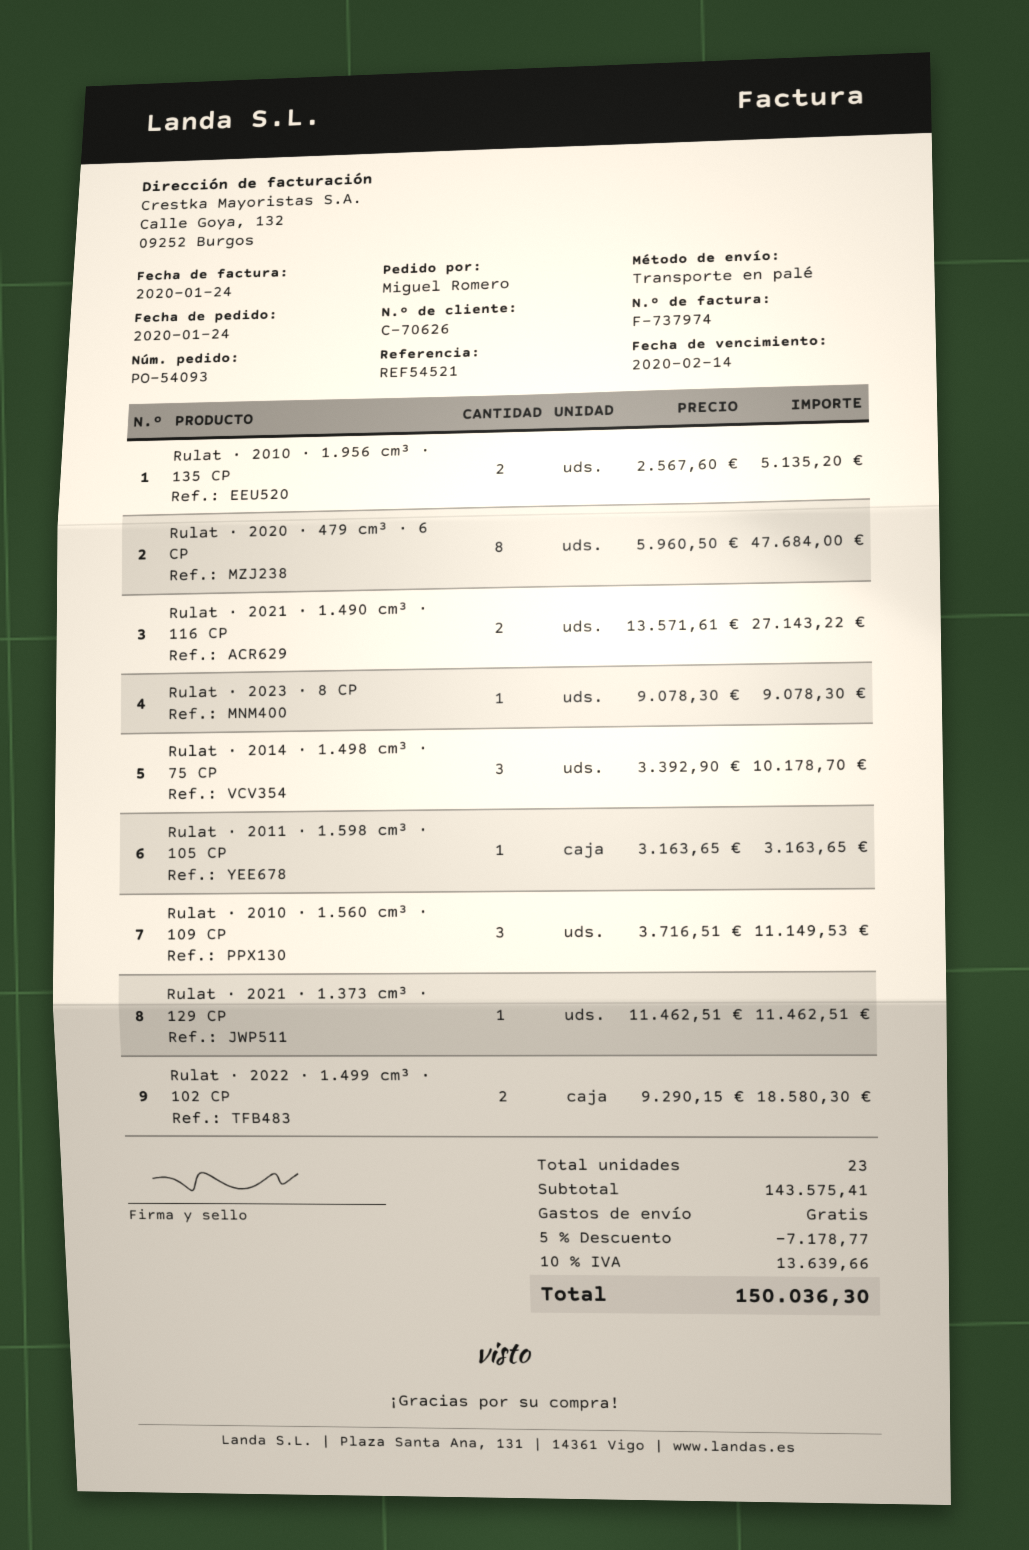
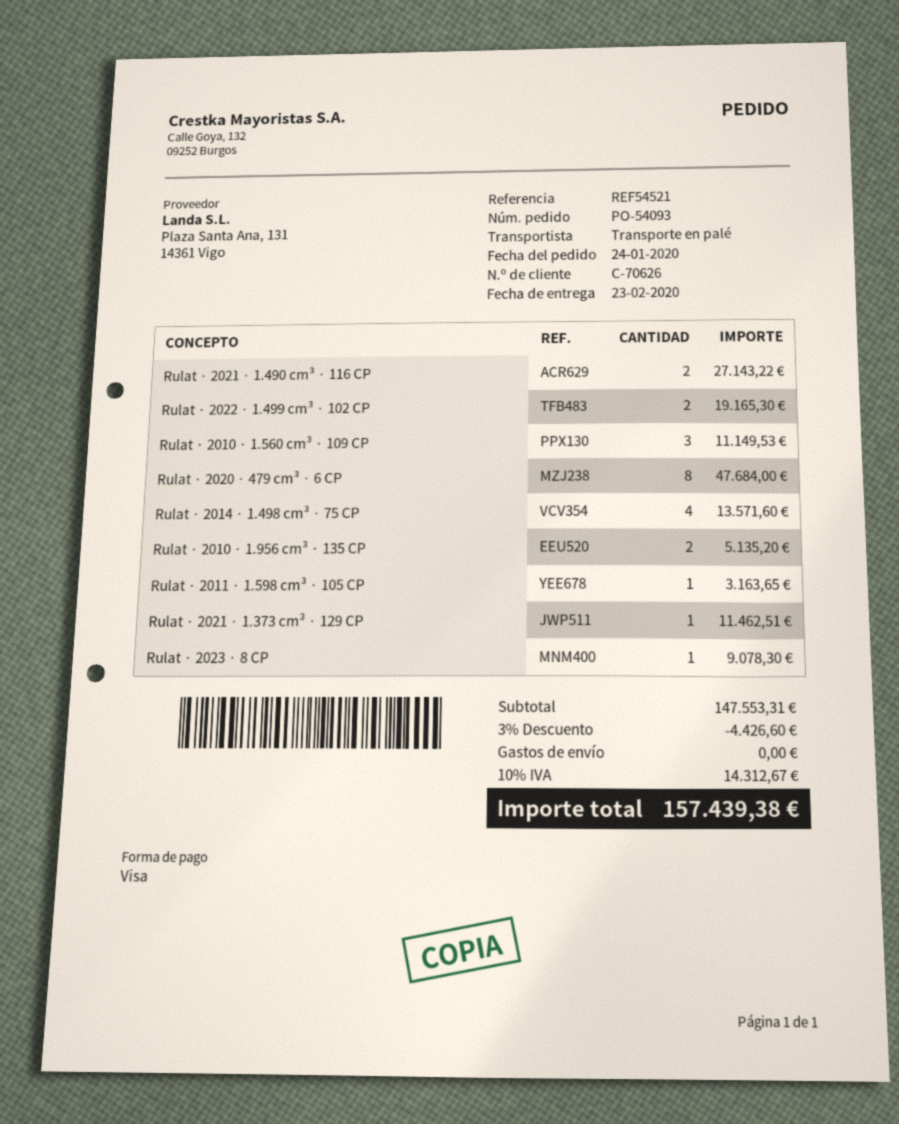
Rulat · 2014 · 1.498 cm³ · 75 CP: 3 for 10178.70 -> 4 for 13571.60
Rulat · 2022 · 1.499 cm³ · 102 CP: 2 for 18580.30 -> 2 for 19165.30
subtotal: 143575.41 -> 147553.31
discount: 5% = 7178.77 -> 3% = 4426.60
tax: 10% = 13639.66 -> 10% = 14312.67
total: 150036.30 -> 157439.38

